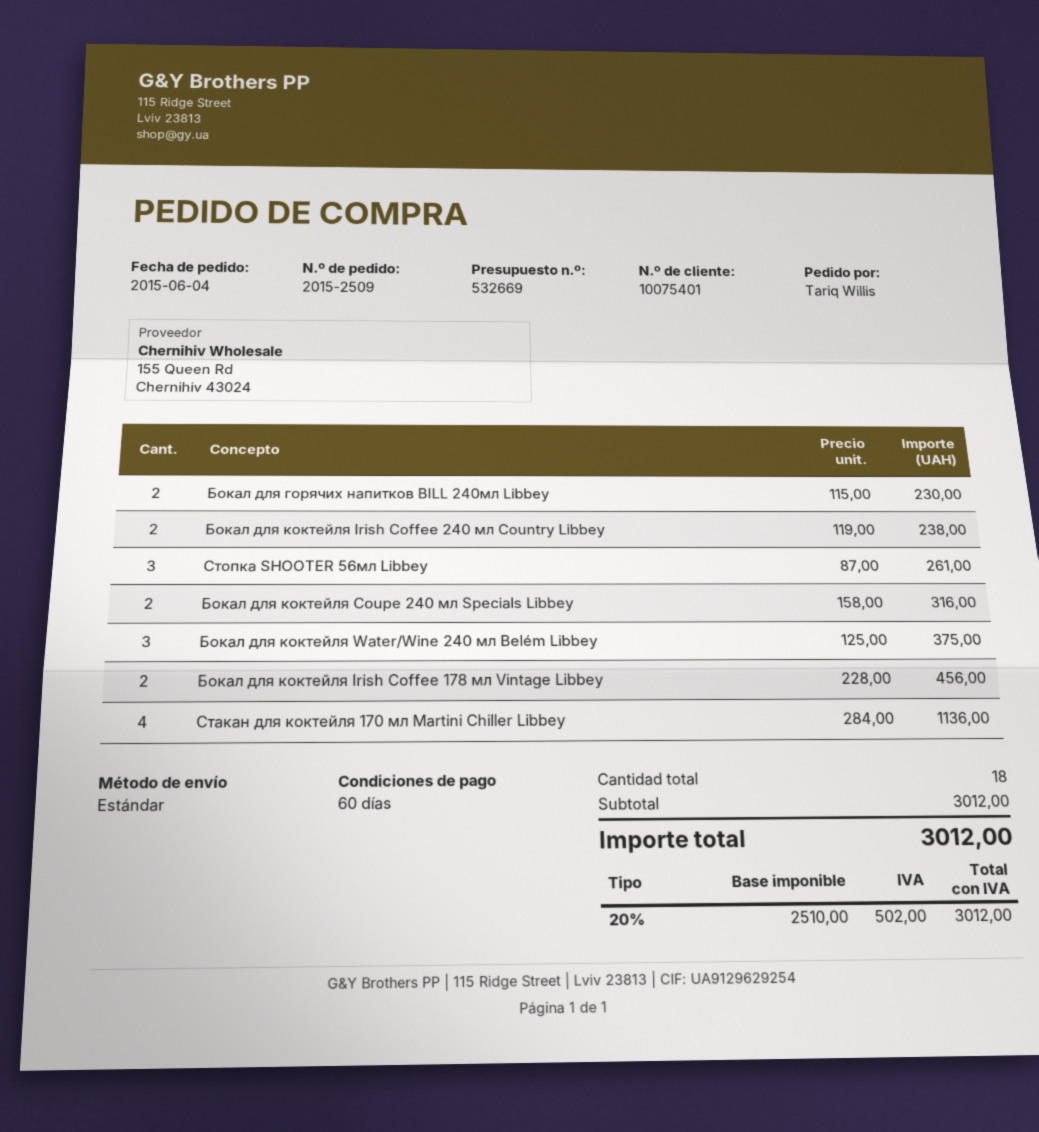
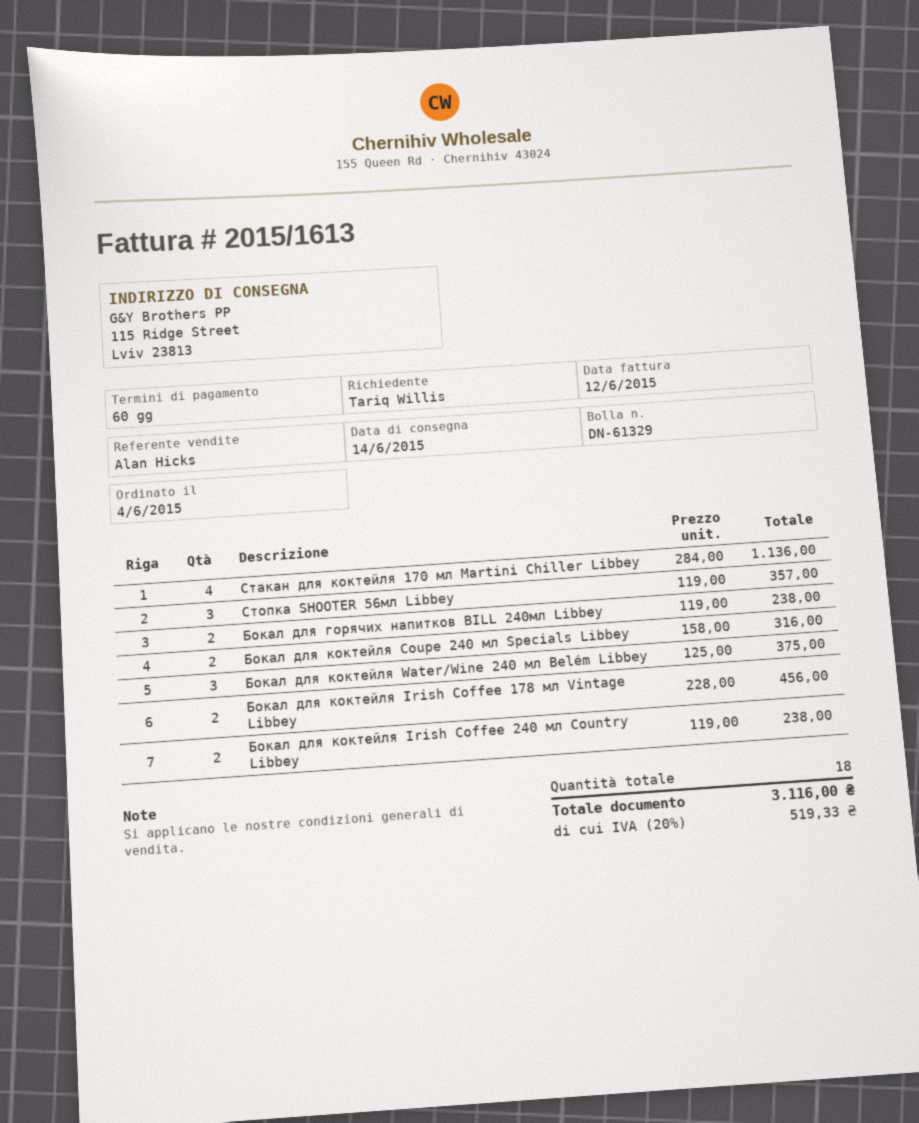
Бокал для горячих напитков BILL 240мл Libbey: 2 x 115.00 = 230.00 -> 2 x 119.00 = 238.00
Стопка SHOOTER 56мл Libbey: 3 x 87.00 = 261.00 -> 3 x 119.00 = 357.00
tax: 20% = 502.00 -> 20% = 519.33
total: 3012.00 -> 3116.00

